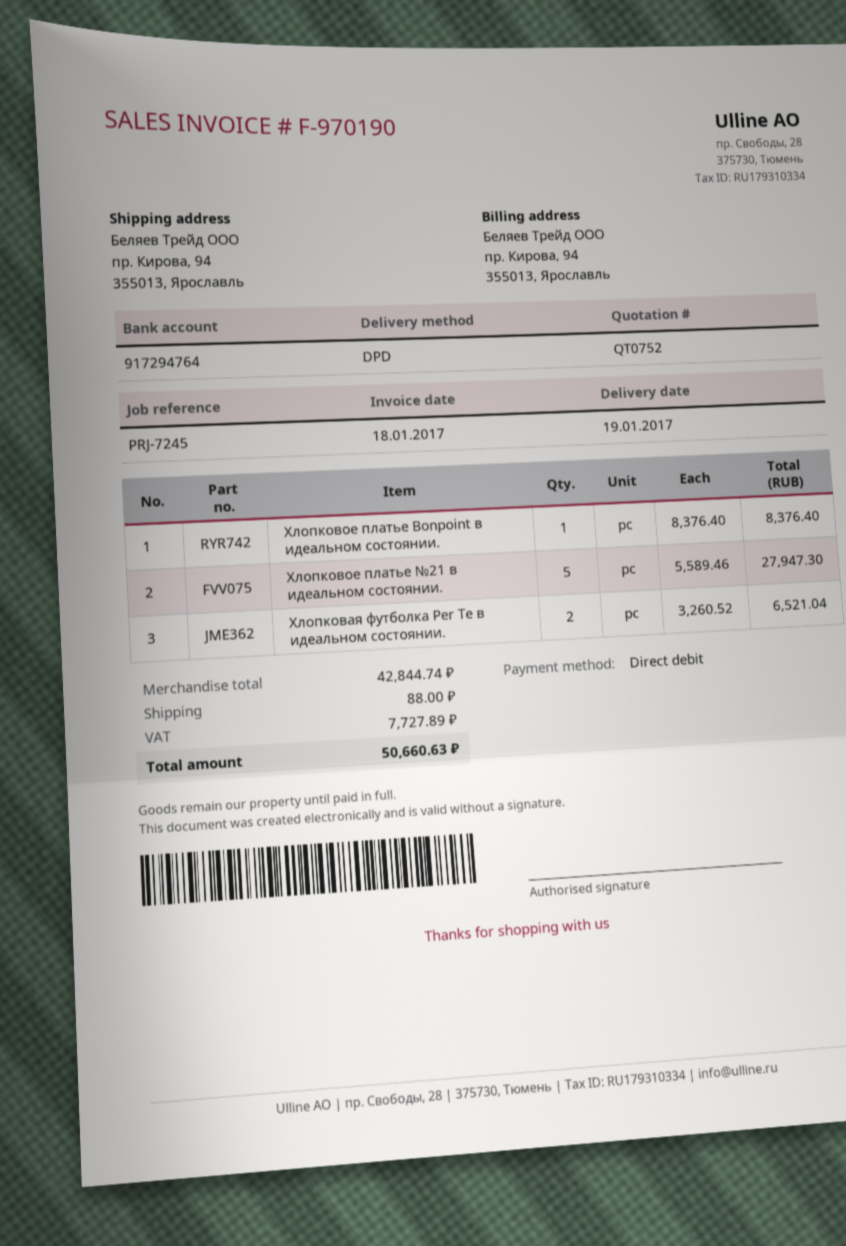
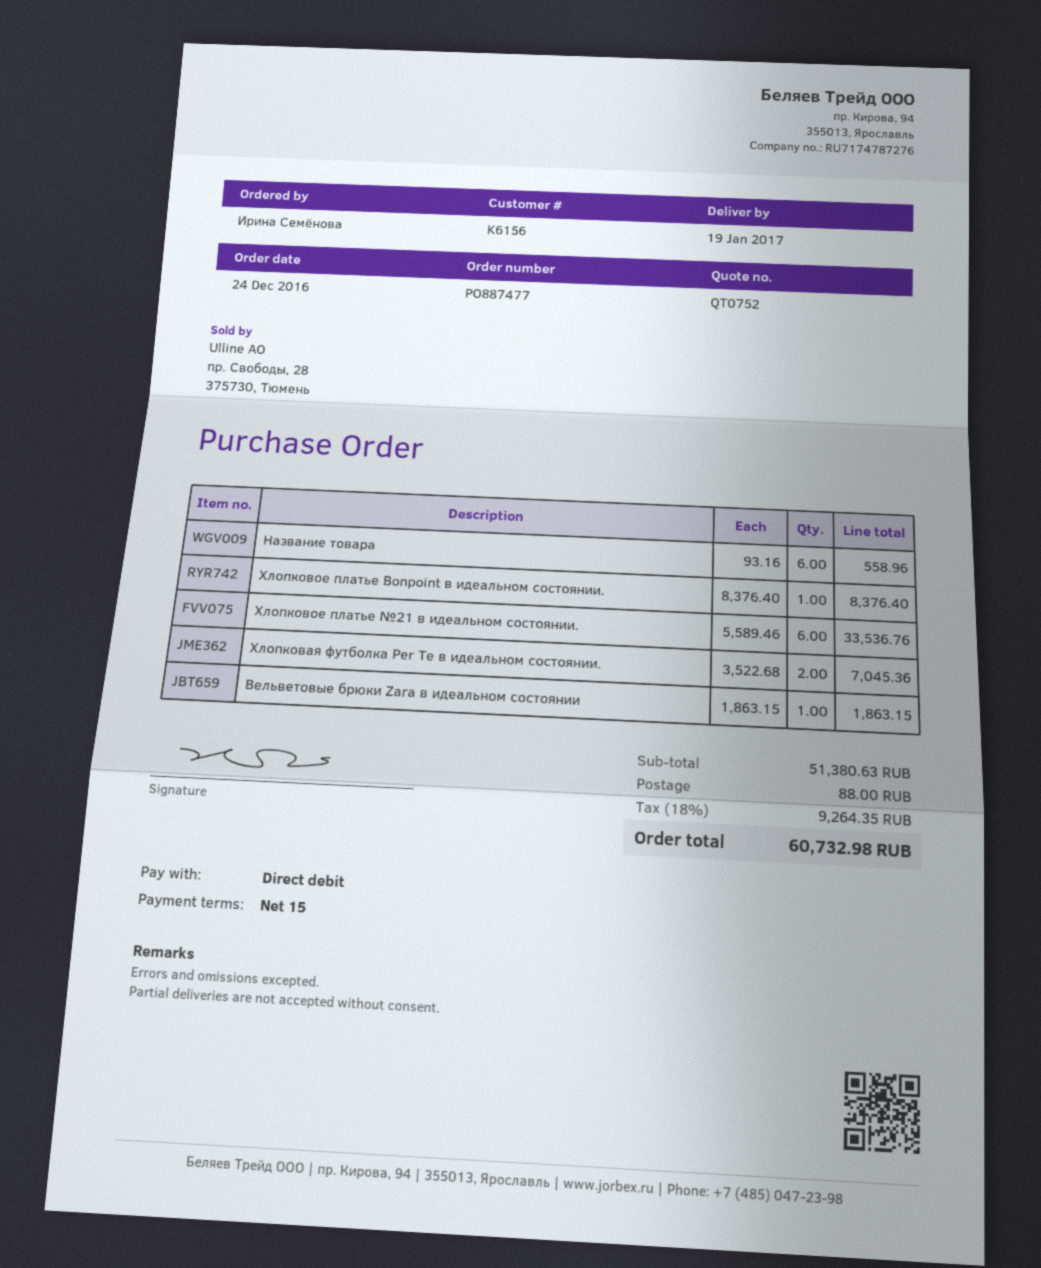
Хлопковое платье №21 в идеальном состоянии.: 5 x 5589.46 = 27947.30 -> 6 x 5589.46 = 33536.76
Хлопковая футболка Per Te в идеальном состоянии.: 2 x 3260.52 = 6521.04 -> 2 x 3522.68 = 7045.36
Название товара: none -> 6 x 93.16 = 558.96
Вельветовые брюки Zara в идеальном состоянии: none -> 1 x 1863.15 = 1863.15
subtotal: 42844.74 -> 51380.63
tax: 7727.89 -> 9264.35
total: 50660.63 -> 60732.98

